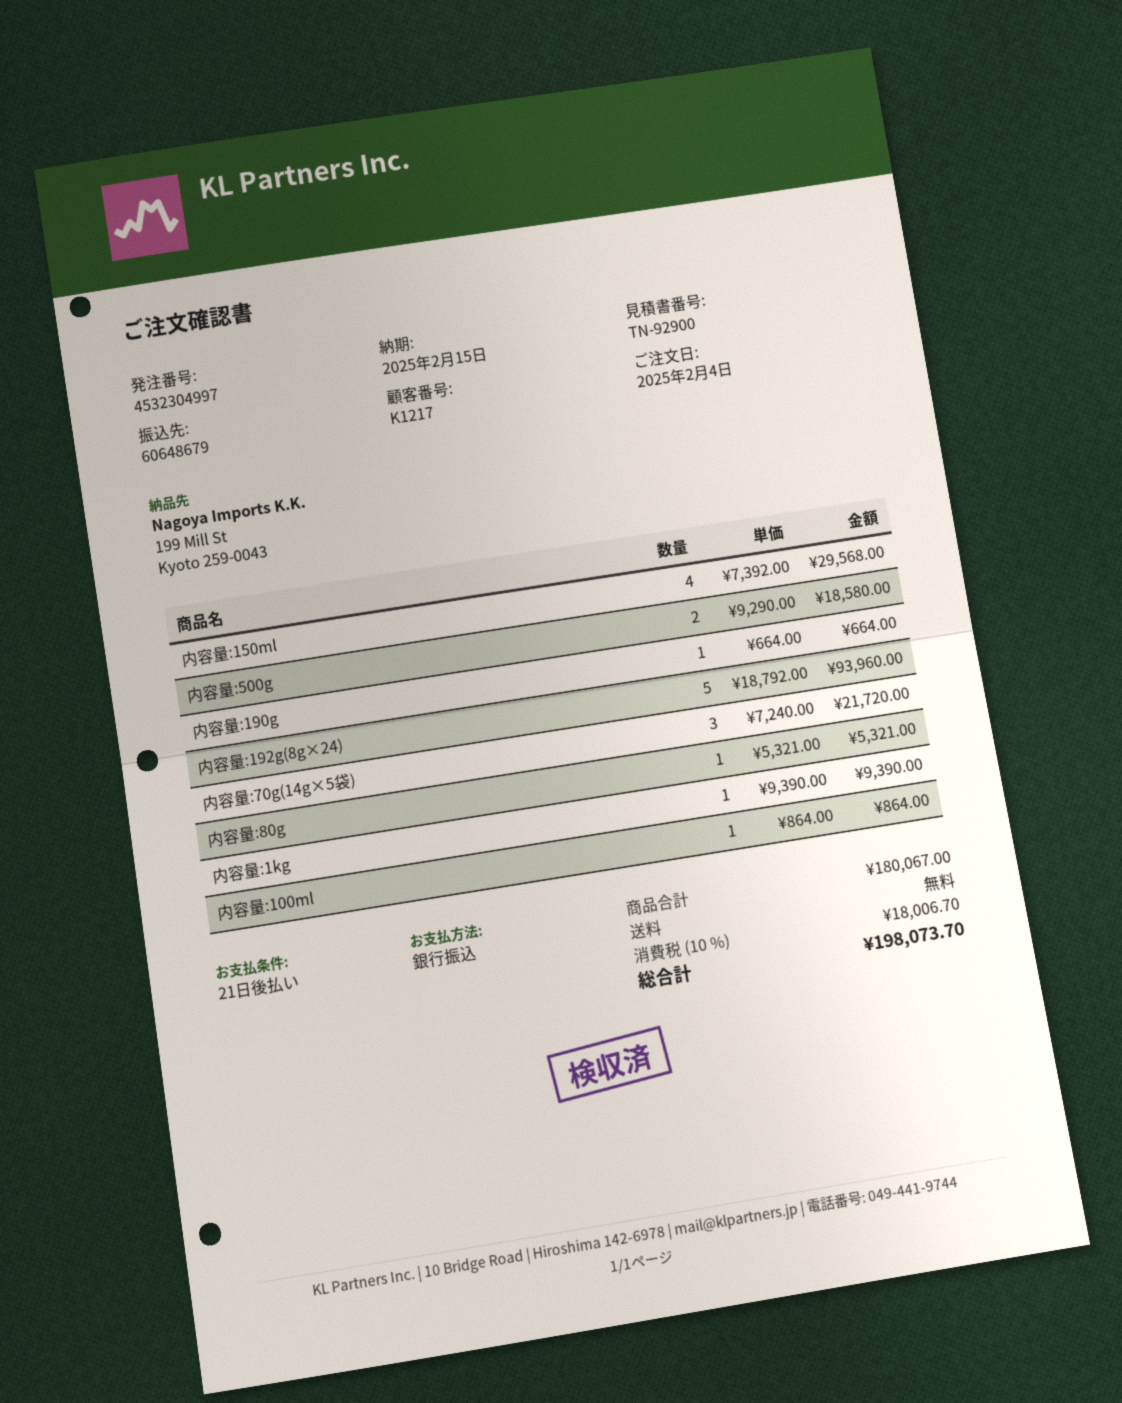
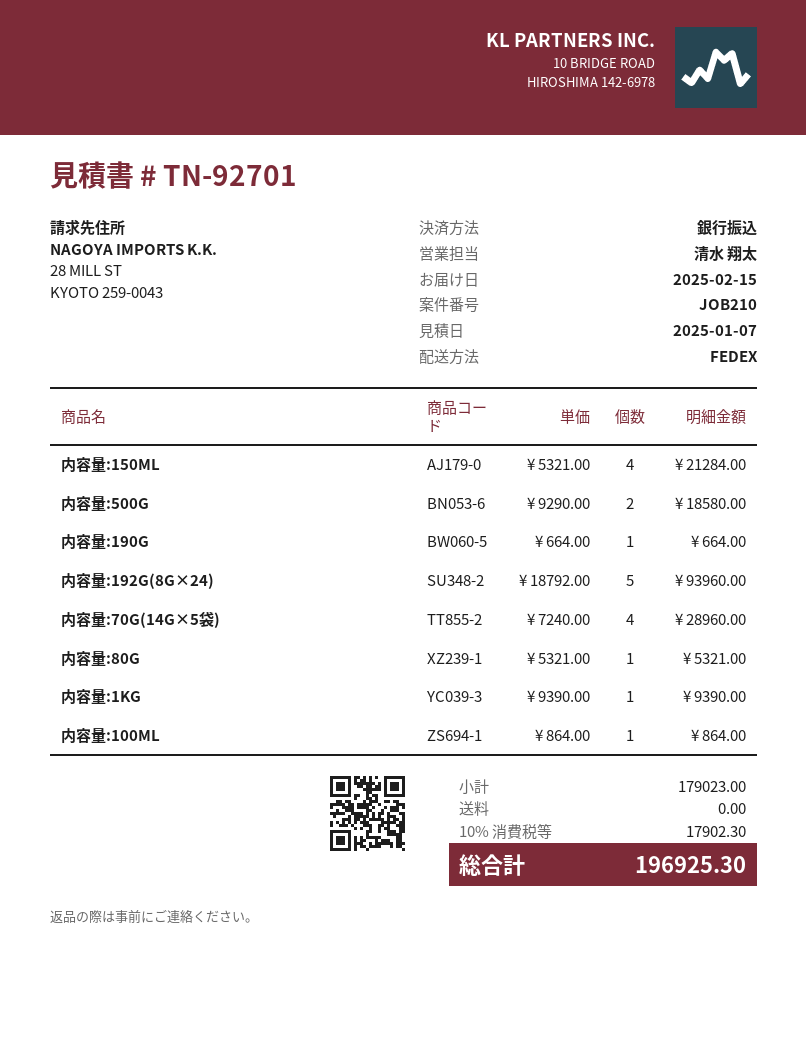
quote number: TN-92900 -> TN-92701
内容量:150ml: 4 x 7392.00 = 29568.00 -> 4 x 5321.00 = 21284.00
内容量:70g(14g×5袋): 3 x 7240.00 = 21720.00 -> 4 x 7240.00 = 28960.00
subtotal: 180067.00 -> 179023.00
tax: 10% = 18006.70 -> 10% = 17902.30
total: 198073.70 -> 196925.30

